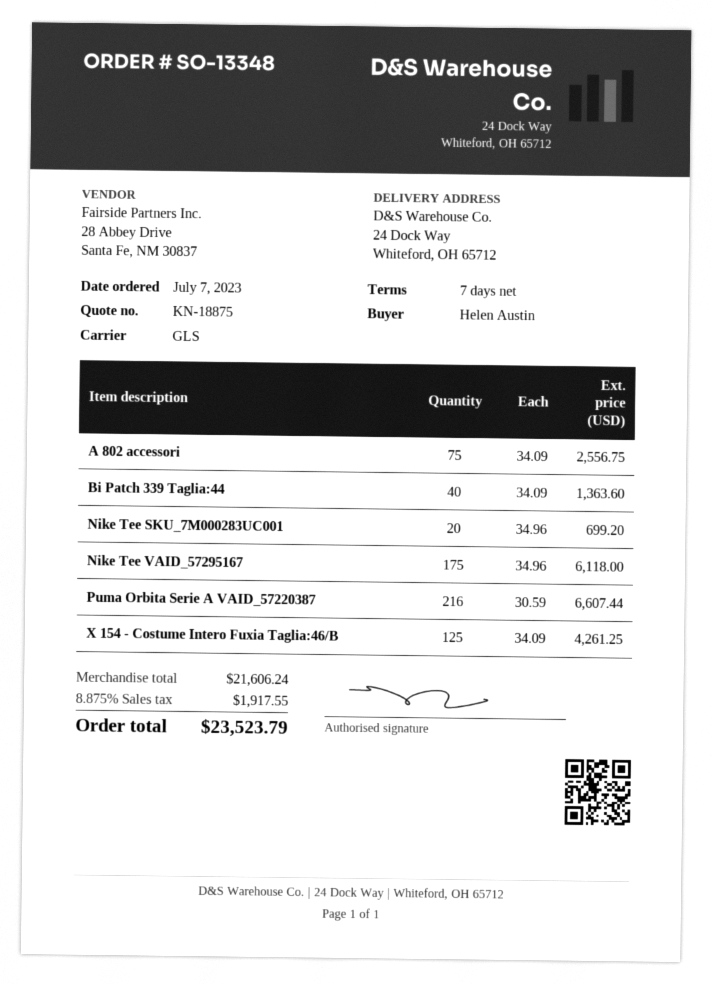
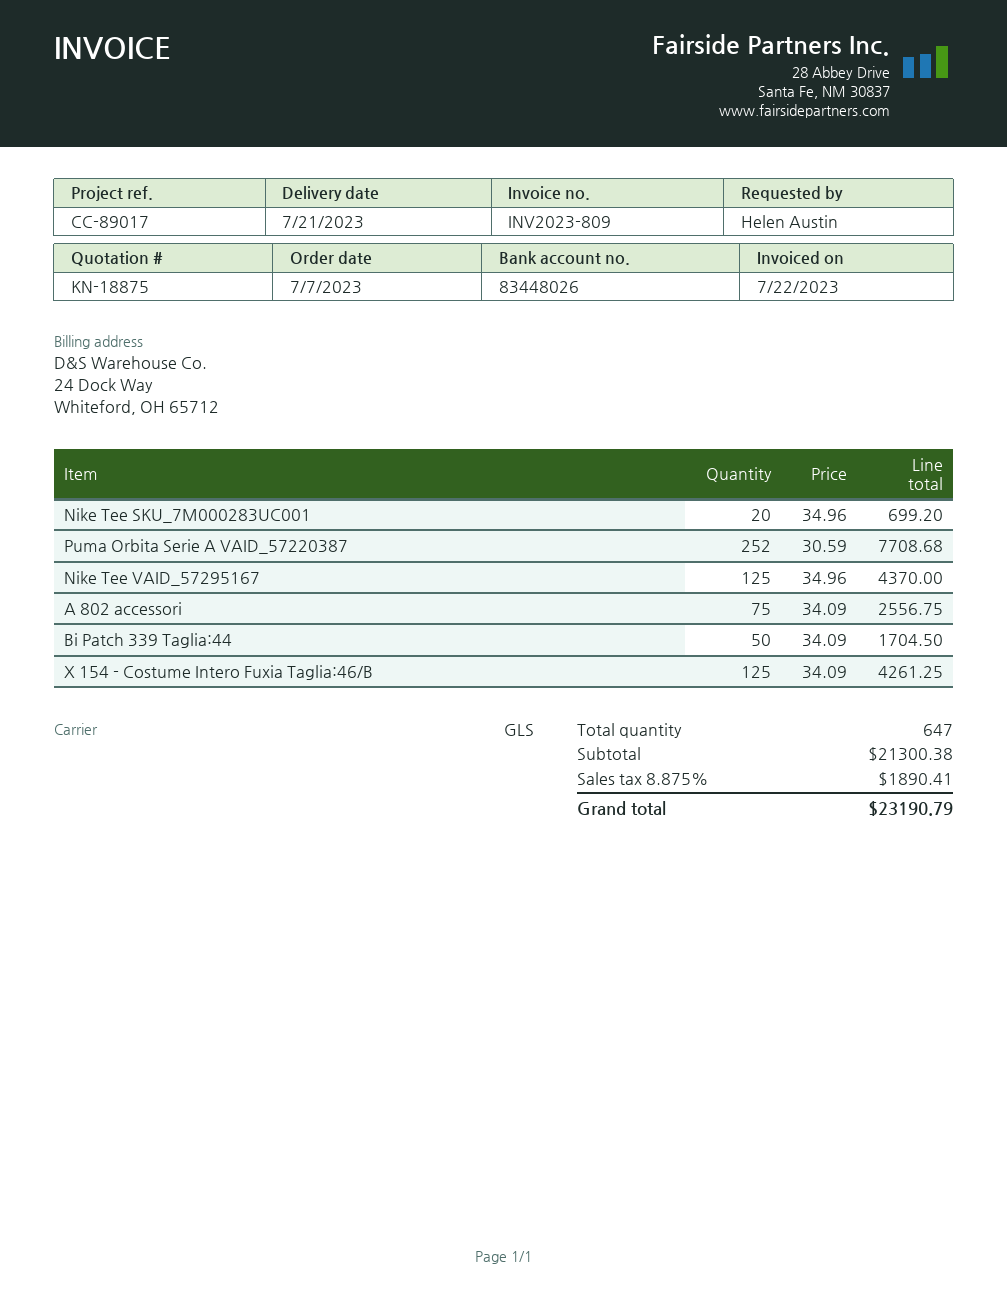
Bi Patch 339 Taglia:44: 40 x 34.09 = 1363.60 -> 50 x 34.09 = 1704.50
Nike Tee VAID_57295167: 175 x 34.96 = 6118.00 -> 125 x 34.96 = 4370.00
Puma Orbita Serie A VAID_57220387: 216 x 30.59 = 6607.44 -> 252 x 30.59 = 7708.68
subtotal: 21606.24 -> 21300.38
tax: 8.875% = 1917.55 -> 8.875% = 1890.41
total: 23523.79 -> 23190.79

